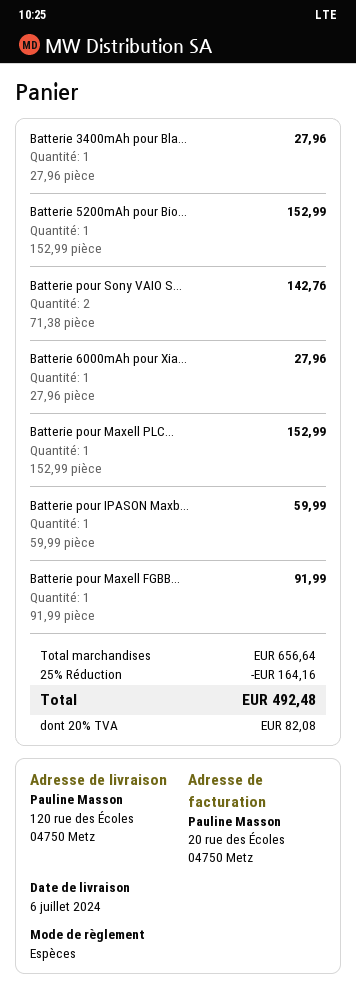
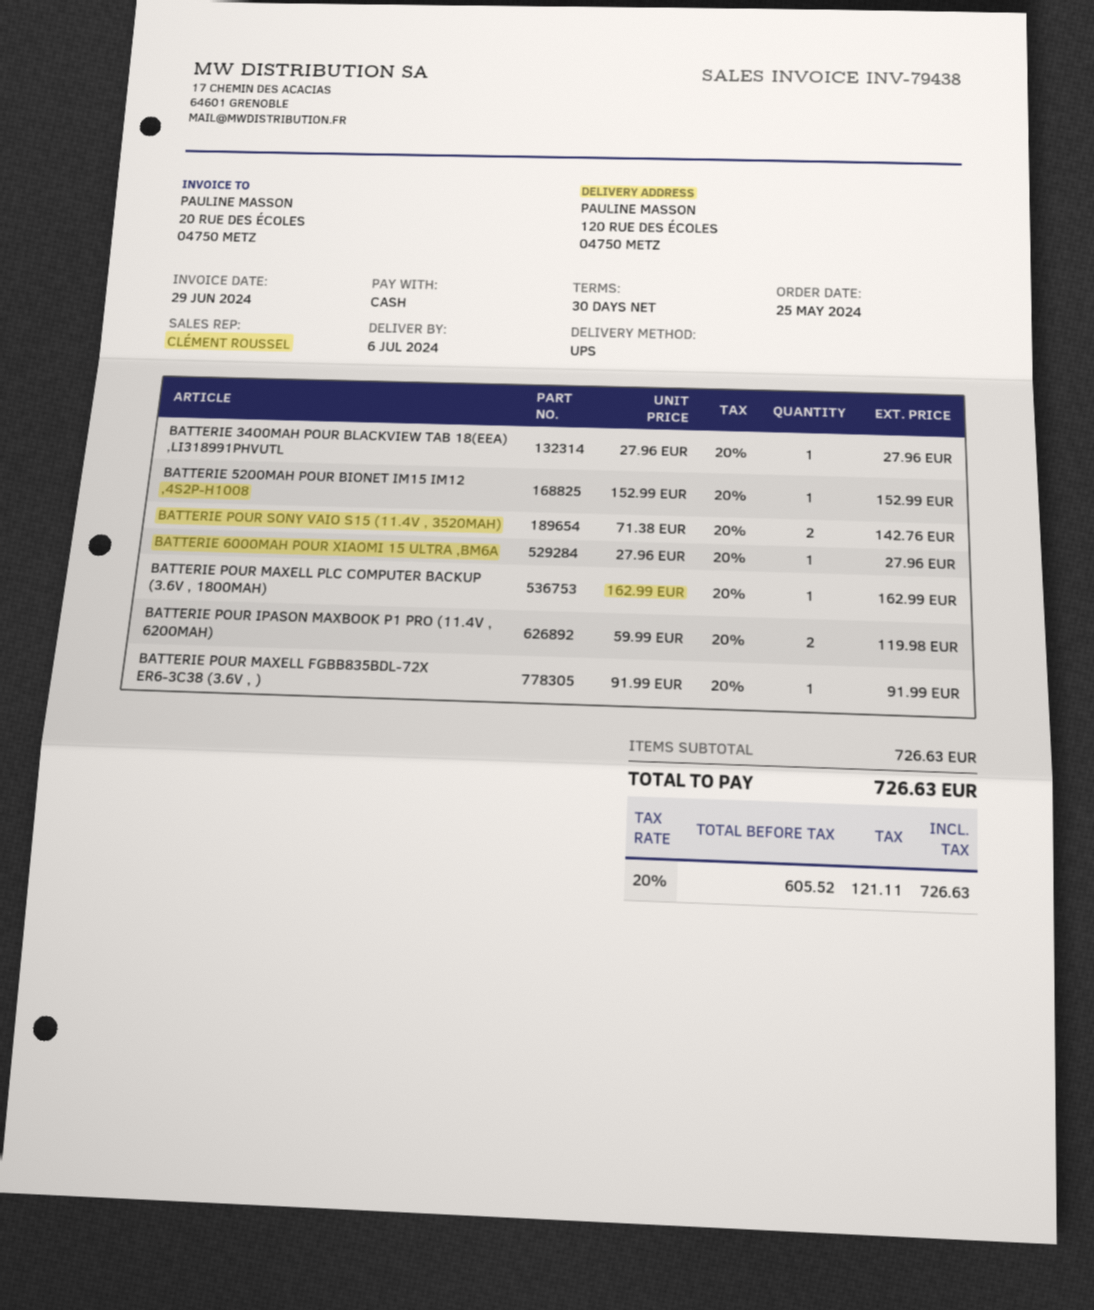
Batterie pour Maxell PLC...: 1 x 152.99 = 152.99 -> 1 x 162.99 = 162.99
Batterie pour IPASON Maxb...: 1 x 59.99 = 59.99 -> 2 x 59.99 = 119.98
subtotal: 656.64 -> 726.63
discount: 25% = 164.16 -> none
tax: 20% = 82.08 -> 20% = 121.11
total: 492.48 -> 726.63

